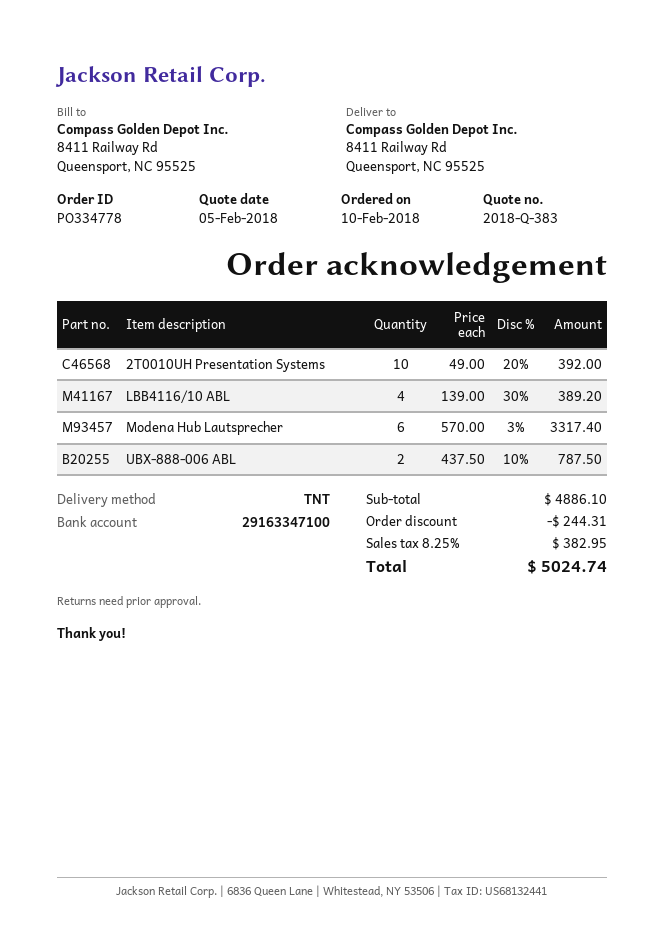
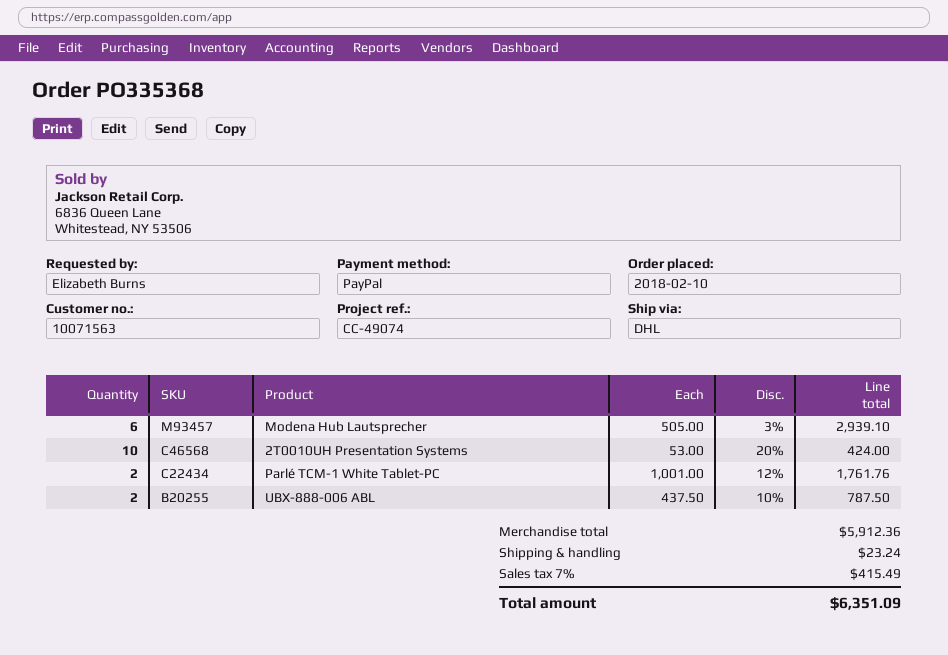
order number: PO334778 -> PO335368
shipping method: TNT -> DHL
2T0010UH Presentation Systems: 10 x 49.00 - 20% = 392.00 -> 10 x 53.00 - 20% = 424.00
LBB4116/10 ABL: 4 x 139.00 - 30% = 389.20 -> none
Modena Hub Lautsprecher: 6 x 570.00 - 3% = 3317.40 -> 6 x 505.00 - 3% = 2939.10
Parlé TCM-1 White Tablet-PC: none -> 2 x 1001.00 - 12% = 1761.76
subtotal: 4886.10 -> 5912.36
discount: 244.31 -> none
shipping: none -> 23.24
tax: 8.25% = 382.95 -> 7% = 415.49
total: 5024.74 -> 6351.09

